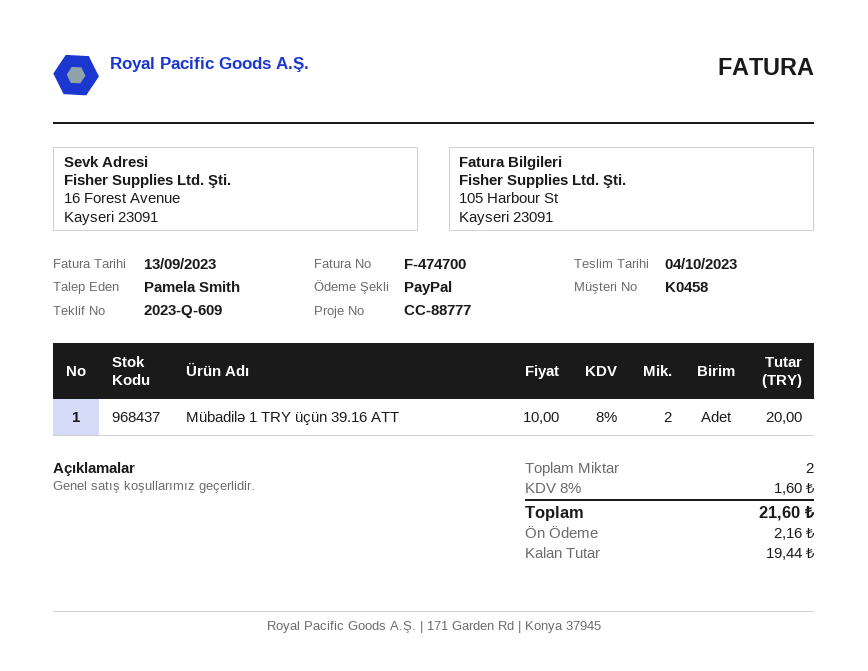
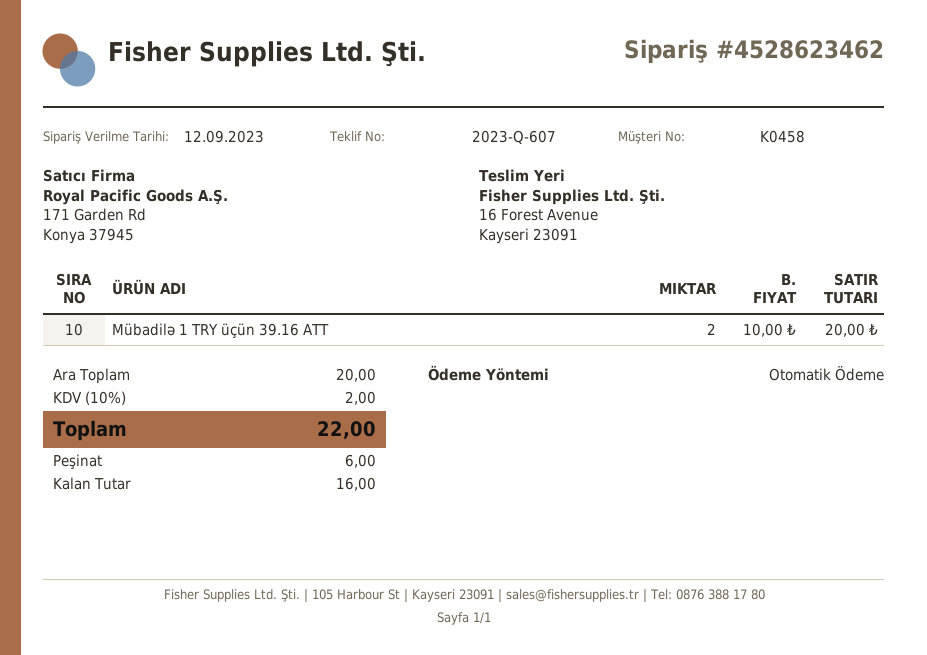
quote number: 2023-Q-609 -> 2023-Q-607
payment method: PayPal -> direct debit
tax: 8% = 1.60 -> 10% = 2.00
total: 21.60 -> 22.00
deposit: 2.16 -> 6.00
balance: 19.44 -> 16.00

